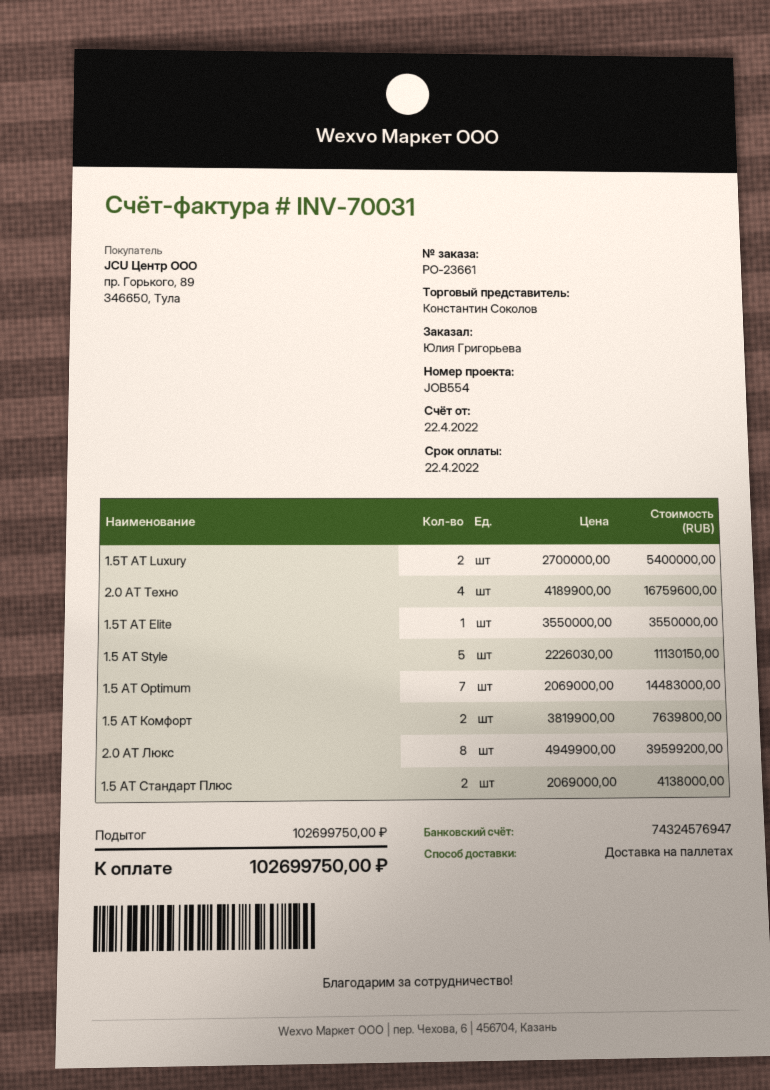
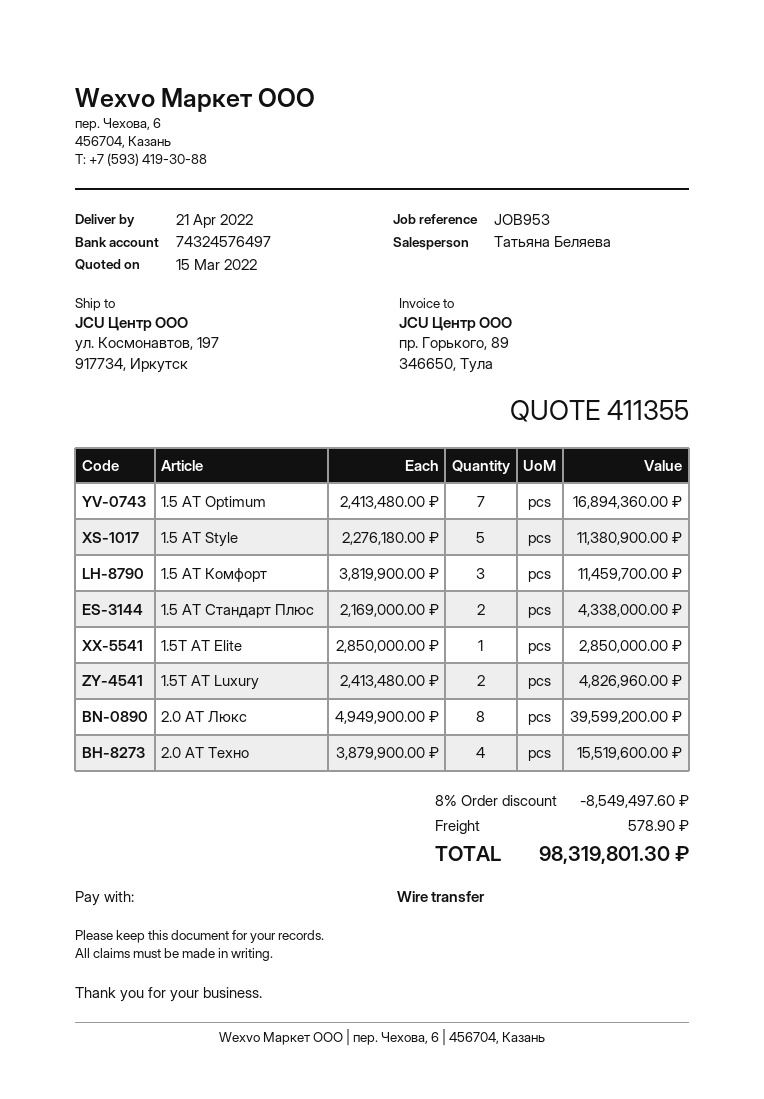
reference: JOB554 -> JOB953
sales rep: Константин Соколов -> Татьяна Беляева
bank account: 74324576947 -> 74324576497
1.5T AT Luxury: 2 x 2700000.00 = 5400000.00 -> 2 x 2413480.00 = 4826960.00
2.0 AT Техно: 4 x 4189900.00 = 16759600.00 -> 4 x 3879900.00 = 15519600.00
1.5T AT Elite: 1 x 3550000.00 = 3550000.00 -> 1 x 2850000.00 = 2850000.00
1.5 AT Style: 5 x 2226030.00 = 11130150.00 -> 5 x 2276180.00 = 11380900.00
1.5 AT Optimum: 7 x 2069000.00 = 14483000.00 -> 7 x 2413480.00 = 16894360.00
1.5 AT Комфорт: 2 x 3819900.00 = 7639800.00 -> 3 x 3819900.00 = 11459700.00
1.5 AT Стандарт Плюс: 2 x 2069000.00 = 4138000.00 -> 2 x 2169000.00 = 4338000.00
discount: none -> 8% = 8549497.60
shipping: none -> 578.90
total: 102699750.00 -> 98319801.30

